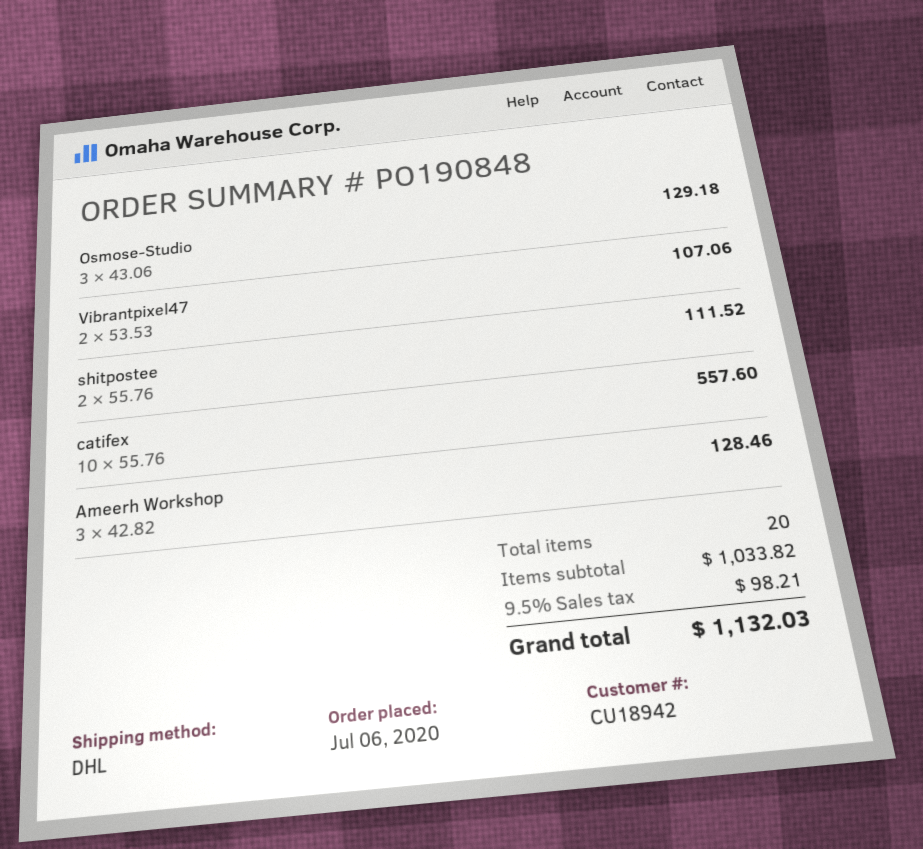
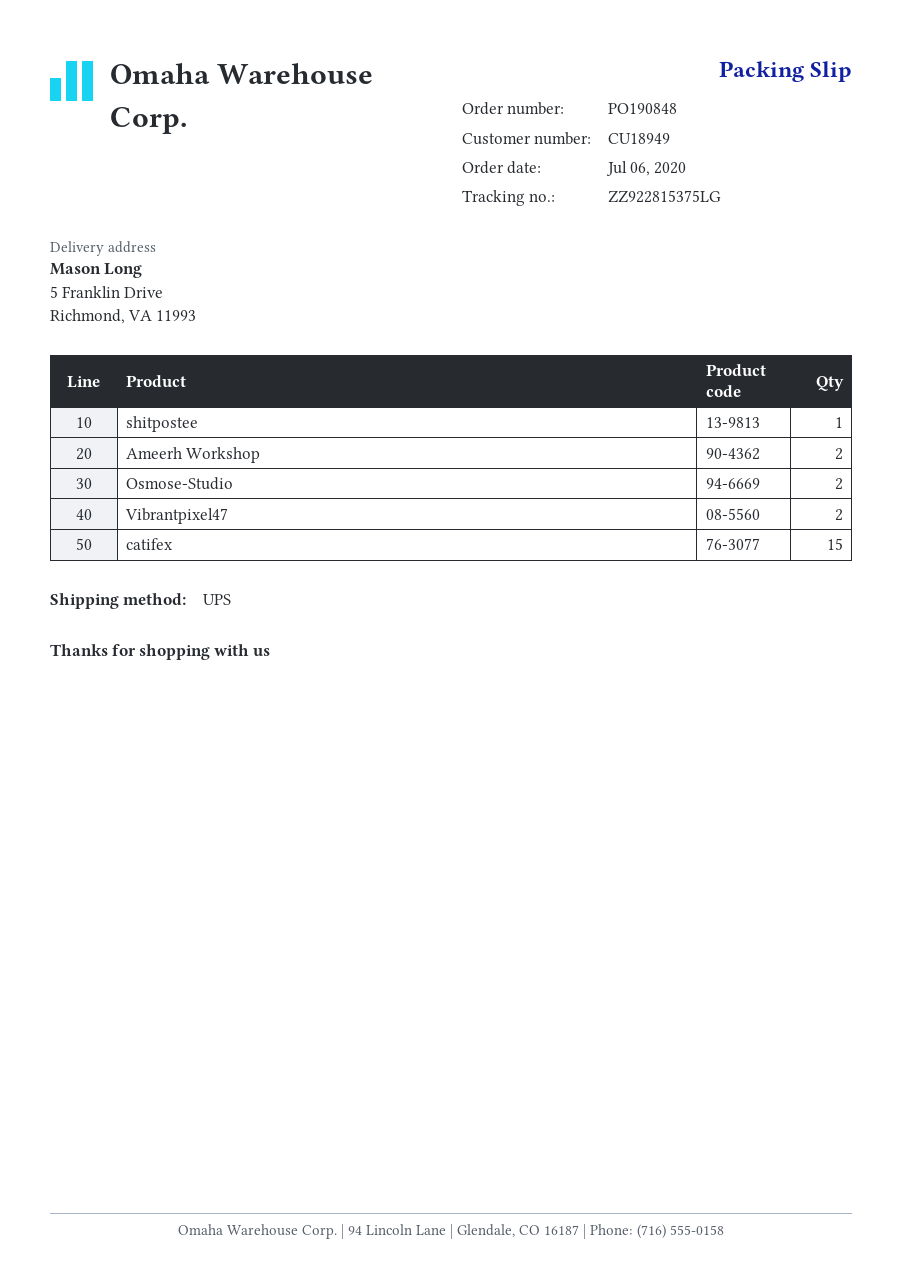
customer number: CU18942 -> CU18949
shipping method: DHL -> UPS
Osmose-Studio: 3 -> 2
shitpostee: 2 -> 1
catifex: 10 -> 15
Ameerh Workshop: 3 -> 2

